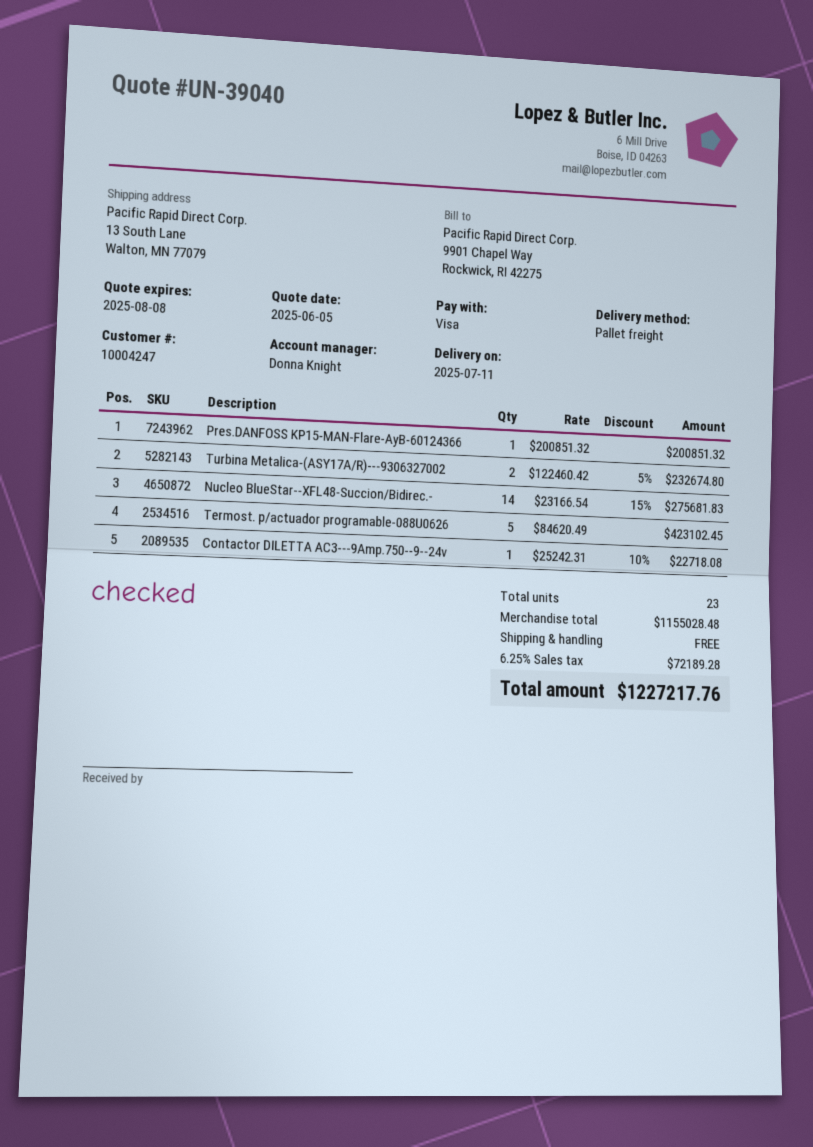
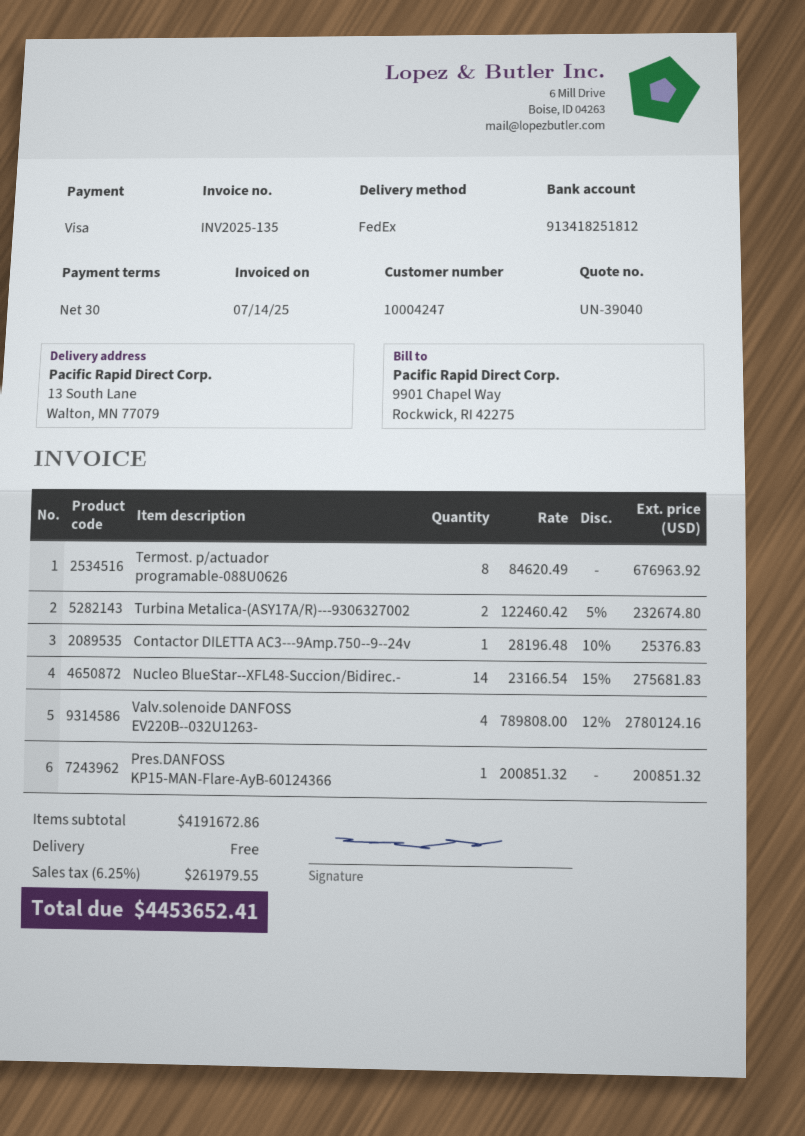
shipping method: pallet freight -> FedEx
Termost. p/actuador programable-088U0626: 5 x 84620.49 = 423102.45 -> 8 x 84620.49 = 676963.92
Contactor DILETTA AC3---9Amp.750--9--24v: 1 x 25242.31 - 10% = 22718.08 -> 1 x 28196.48 - 10% = 25376.83
Valv.solenoide DANFOSS EV220B--032U1263-: none -> 4 x 789808.00 - 12% = 2780124.16
subtotal: 1155028.48 -> 4191672.86
tax: 6.25% = 72189.28 -> 6.25% = 261979.55
total: 1227217.76 -> 4453652.41

